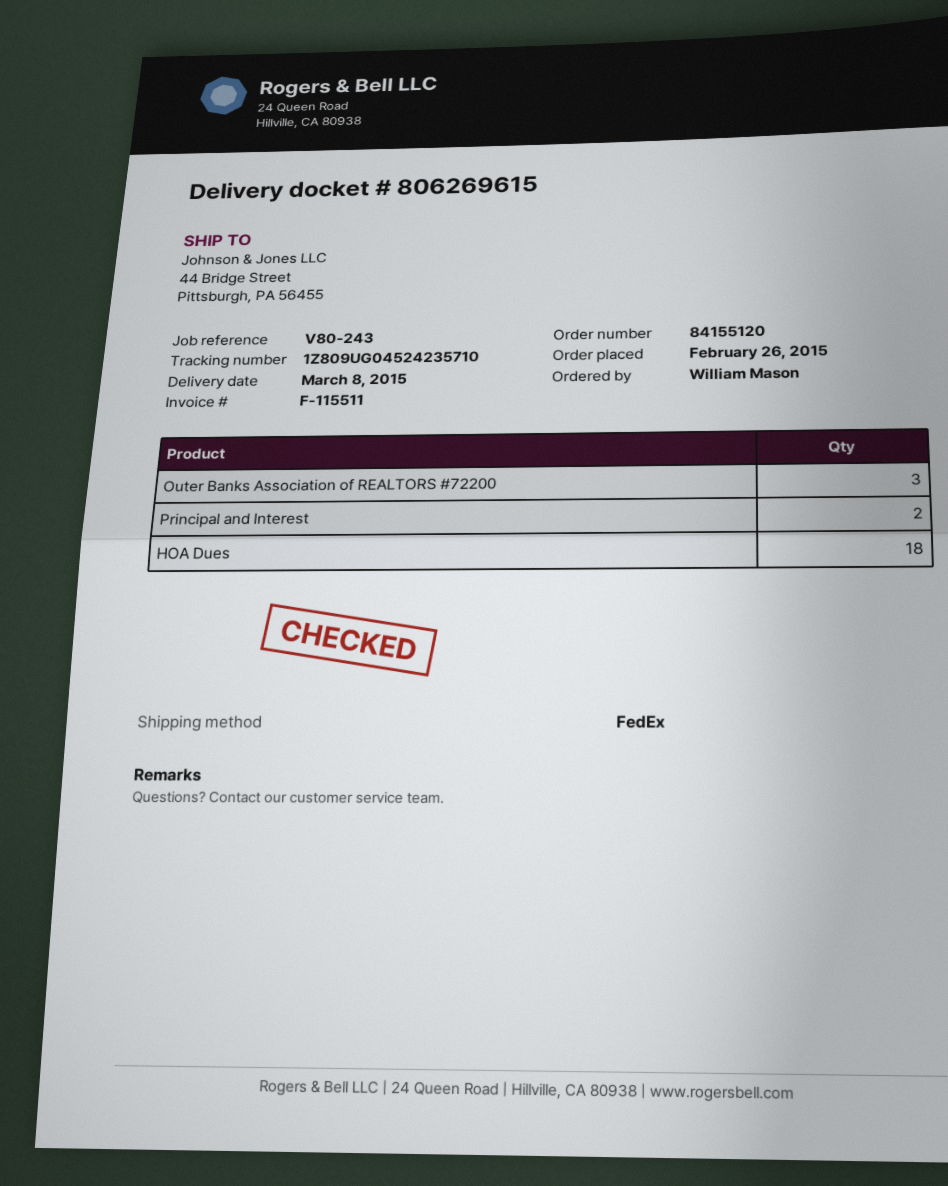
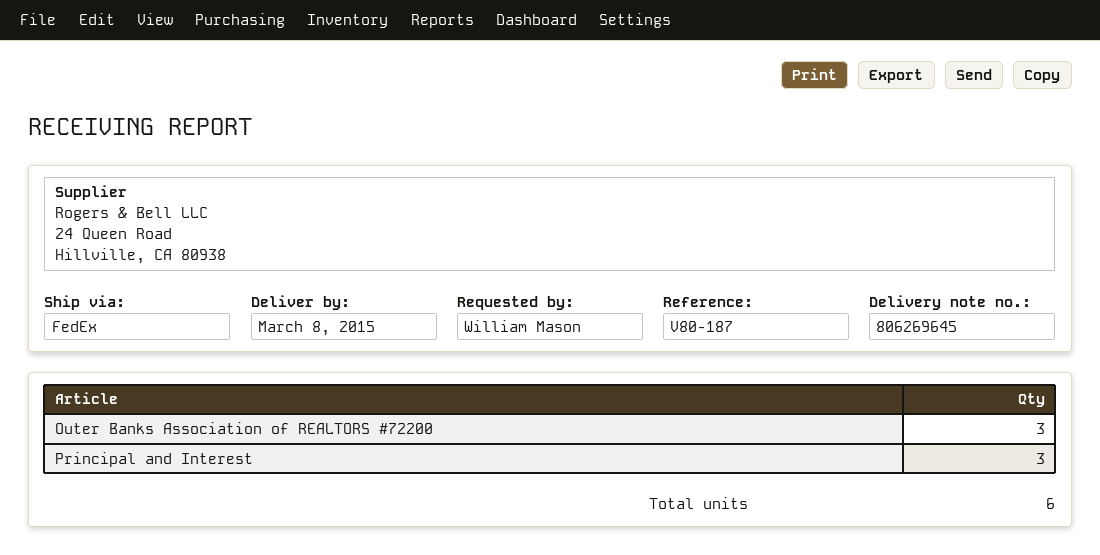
delivery note number: 806269615 -> 806269645
reference: V80-243 -> V80-187
Principal and Interest: 2 -> 3
HOA Dues: 18 -> none

